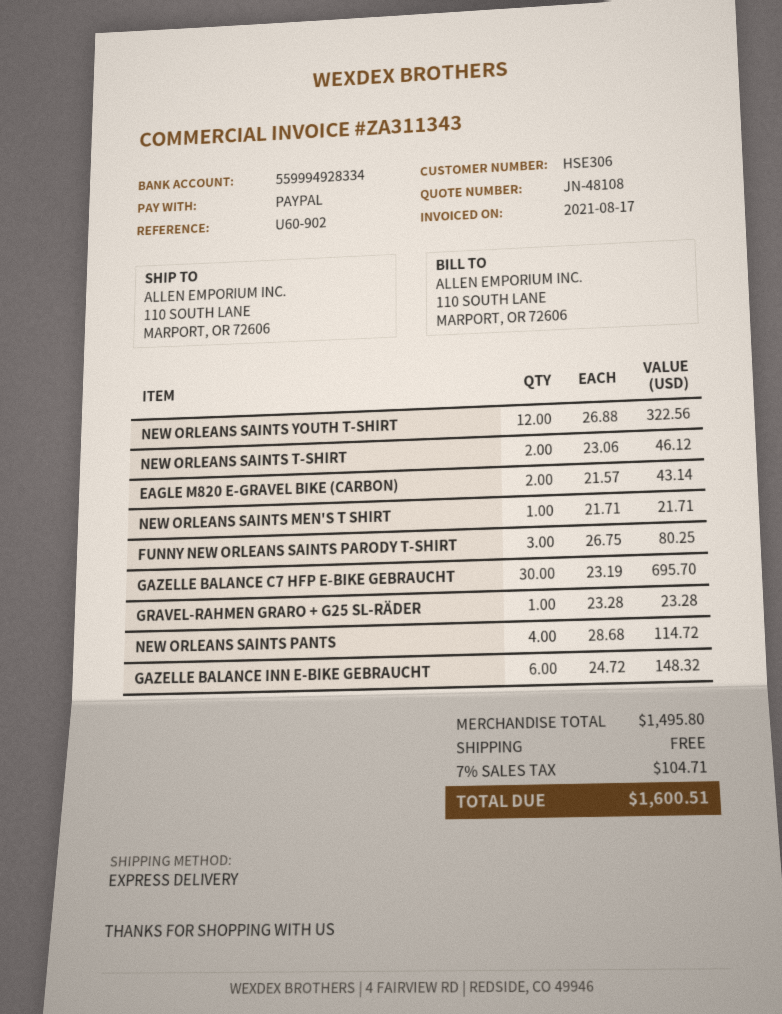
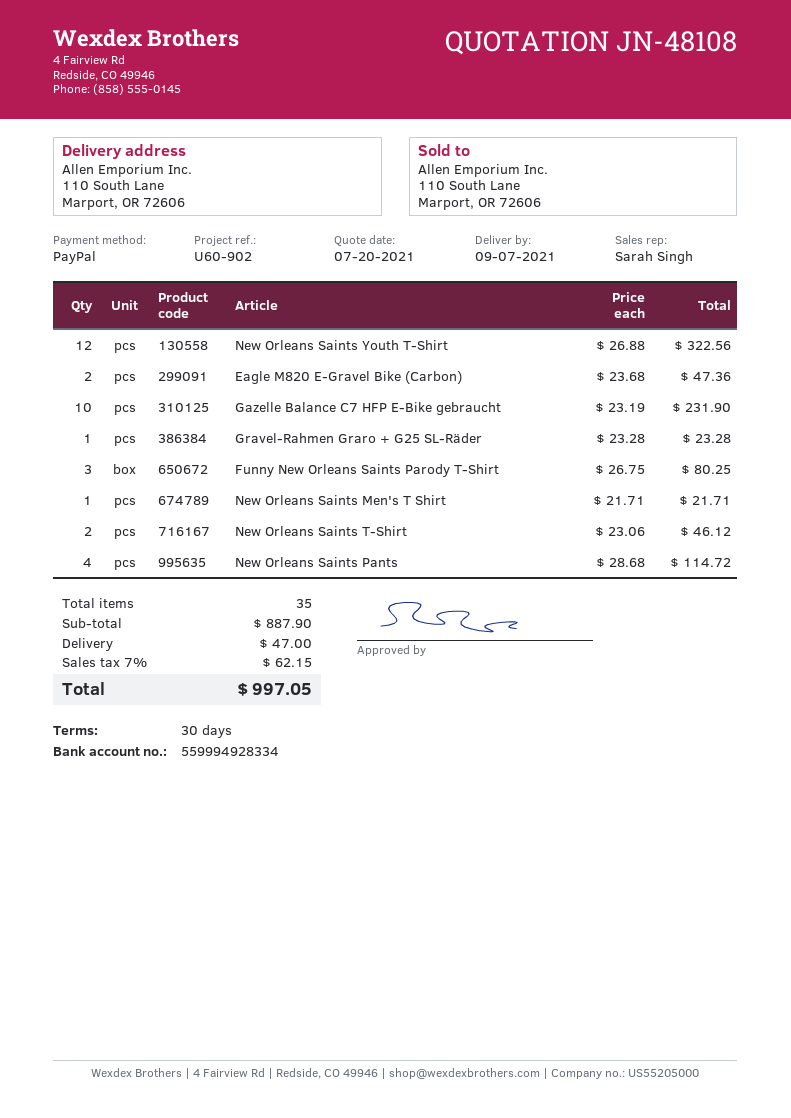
EAGLE M820 E-GRAVEL BIKE (CARBON): 2 x 21.57 = 43.14 -> 2 x 23.68 = 47.36
GAZELLE BALANCE C7 HFP E-BIKE GEBRAUCHT: 30 x 23.19 = 695.70 -> 10 x 23.19 = 231.90
GAZELLE BALANCE INN E-BIKE GEBRAUCHT: 6 x 24.72 = 148.32 -> none
subtotal: 1495.80 -> 887.90
shipping: 0.00 -> 47.00
tax: 7% = 104.71 -> 7% = 62.15
total: 1600.51 -> 997.05

